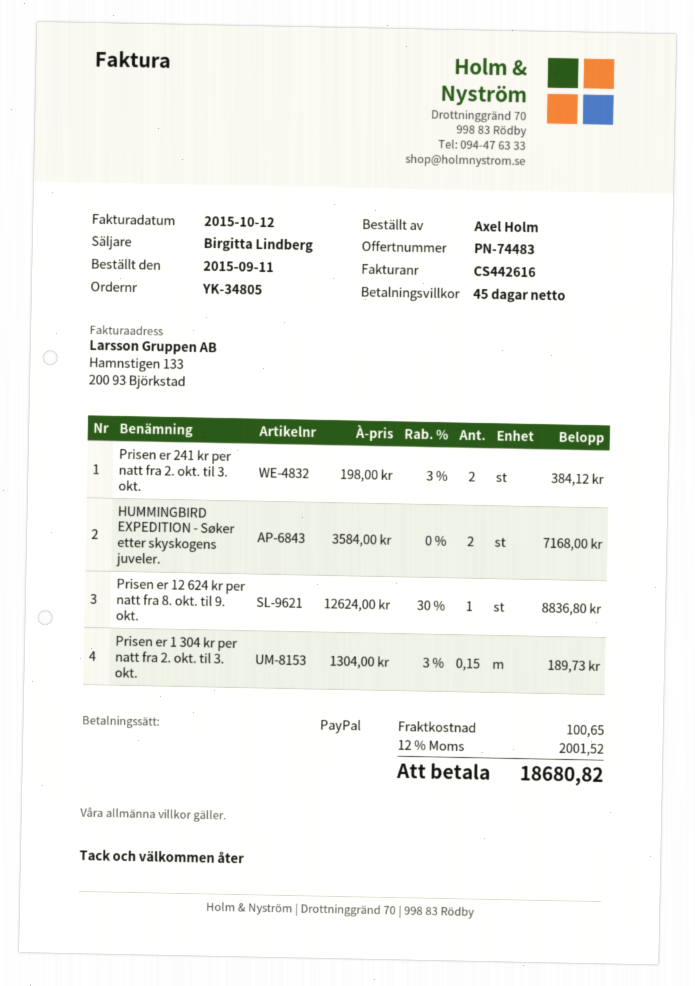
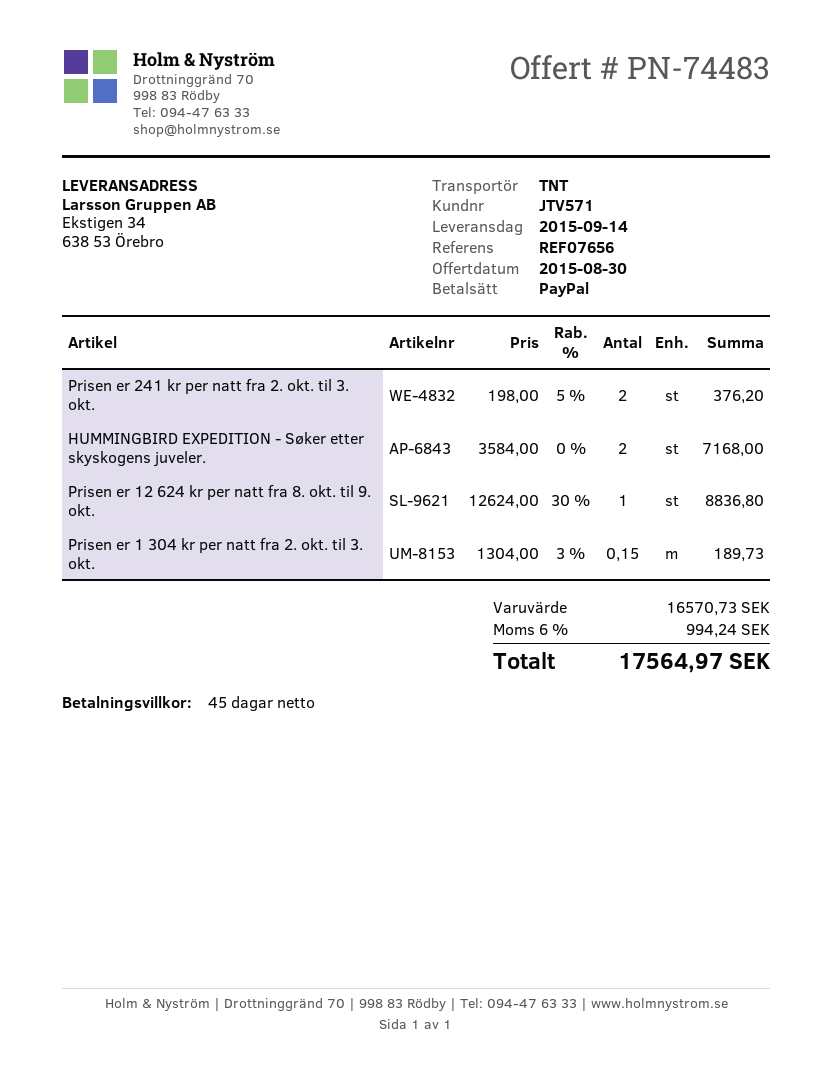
Prisen er 241 kr per natt fra 2. okt. til 3. okt.: 2 x 198.00 - 3% = 384.12 -> 2 x 198.00 - 5% = 376.20
shipping: 100.65 -> none
tax: 12% = 2001.52 -> 6% = 994.24
total: 18680.82 -> 17564.97

